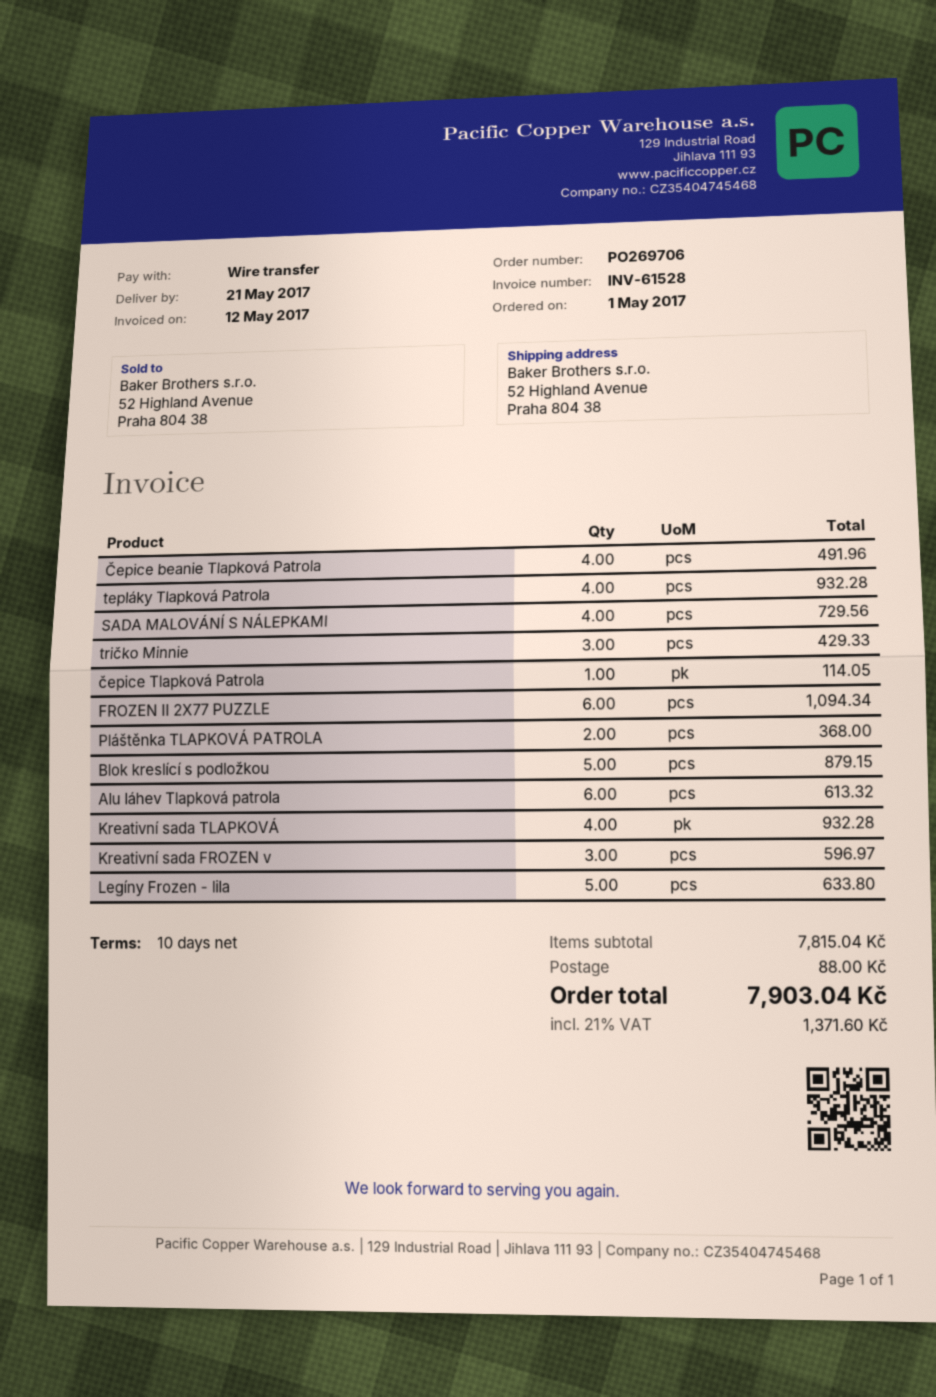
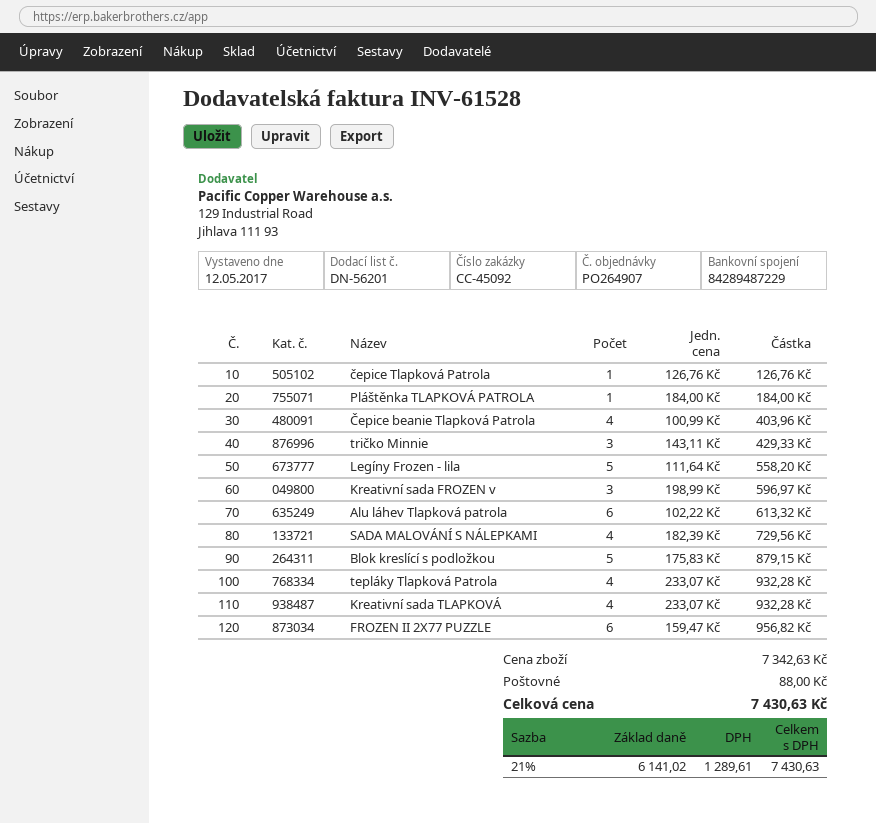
order number: PO269706 -> PO264907
Čepice beanie Tlapková Patrola: 4 for 491.96 -> 4 for 403.96
čepice Tlapková Patrola: 1 for 114.05 -> 1 for 126.76
FROZEN II 2X77 PUZZLE: 6 for 1094.34 -> 6 for 956.82
Pláštěnka TLAPKOVÁ PATROLA: 2 for 368.00 -> 1 for 184.00
Legíny Frozen - lila: 5 for 633.80 -> 5 for 558.20
subtotal: 7815.04 -> 7342.63
tax: 21% = 1371.60 -> 21% = 1289.61
total: 7903.04 -> 7430.63

